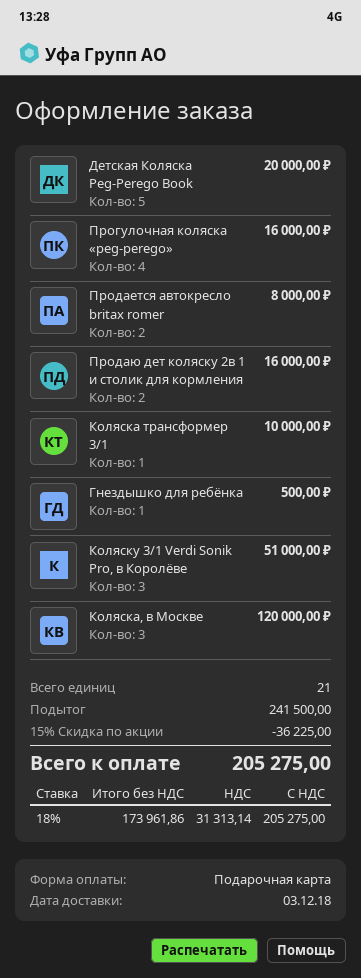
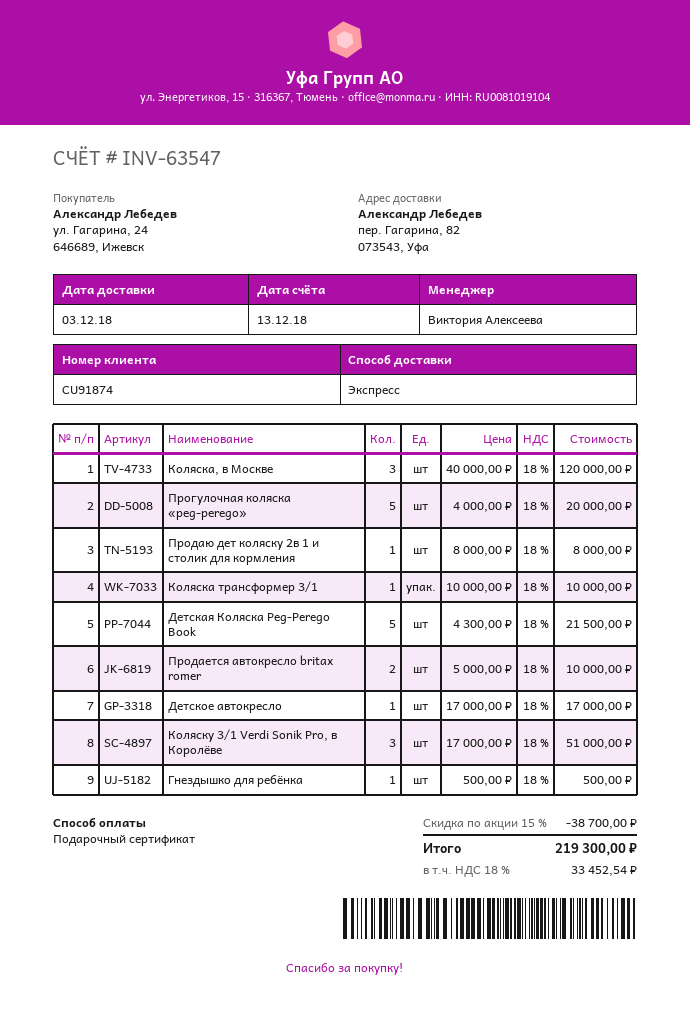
Детская Коляска Peg-Perego Book: 5 for 20000.00 -> 5 for 21500.00
Прогулочная коляска «peg-perego»: 4 for 16000.00 -> 5 for 20000.00
Продается автокресло britax romer: 2 for 8000.00 -> 2 for 10000.00
Продаю дет коляску 2в 1 и столик для кормления: 2 for 16000.00 -> 1 for 8000.00
Детское автокресло: none -> 1 for 17000.00
discount: 15% = 36225.00 -> 15% = 38700.00
tax: 18% = 31313.14 -> 18% = 33452.54
total: 205275.00 -> 219300.00

